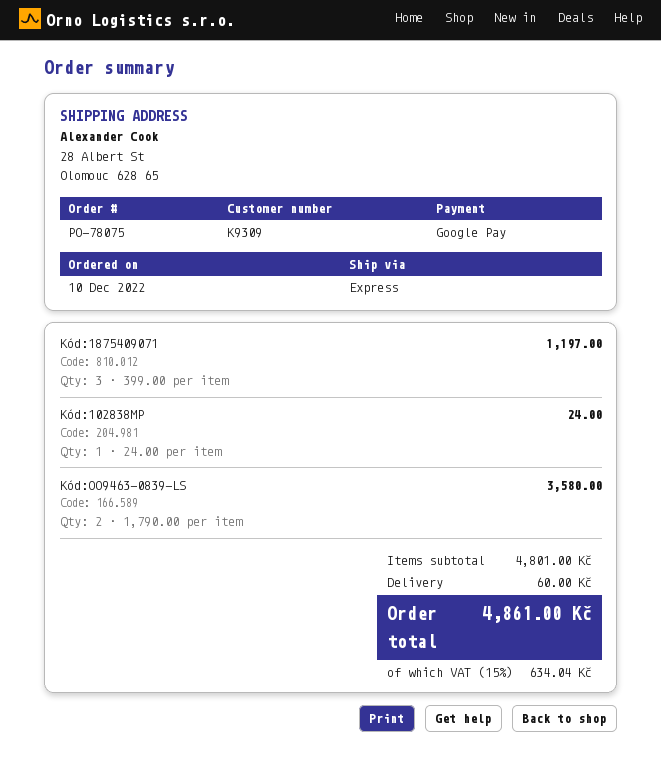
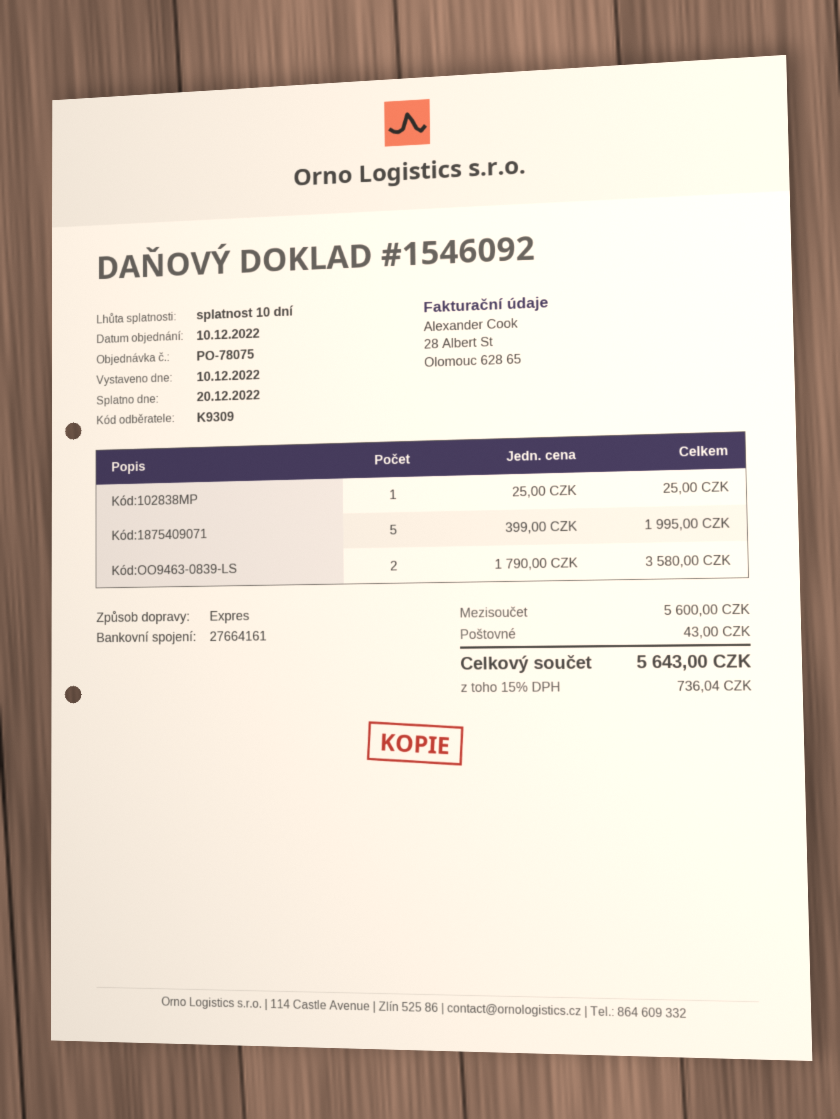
Kód:1875409071: 3 x 399.00 = 1197.00 -> 5 x 399.00 = 1995.00
Kód:102838MP: 1 x 24.00 = 24.00 -> 1 x 25.00 = 25.00
subtotal: 4801.00 -> 5600.00
shipping: 60.00 -> 43.00
tax: 15% = 634.04 -> 15% = 736.04
total: 4861.00 -> 5643.00

